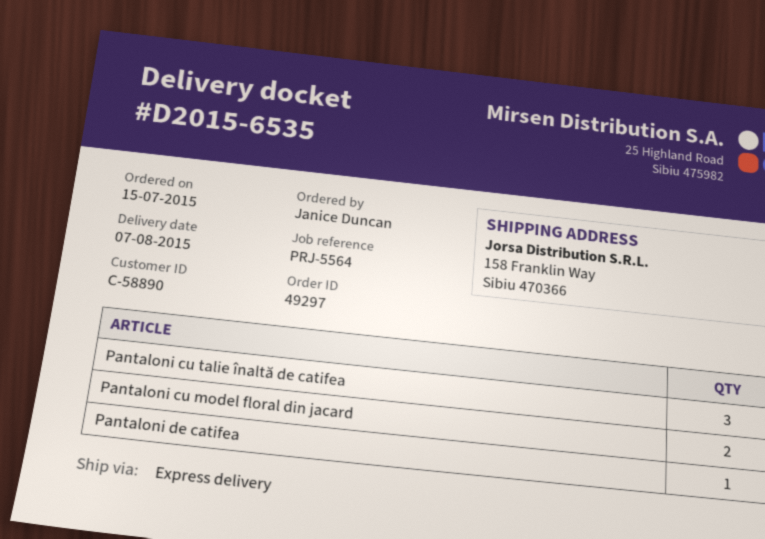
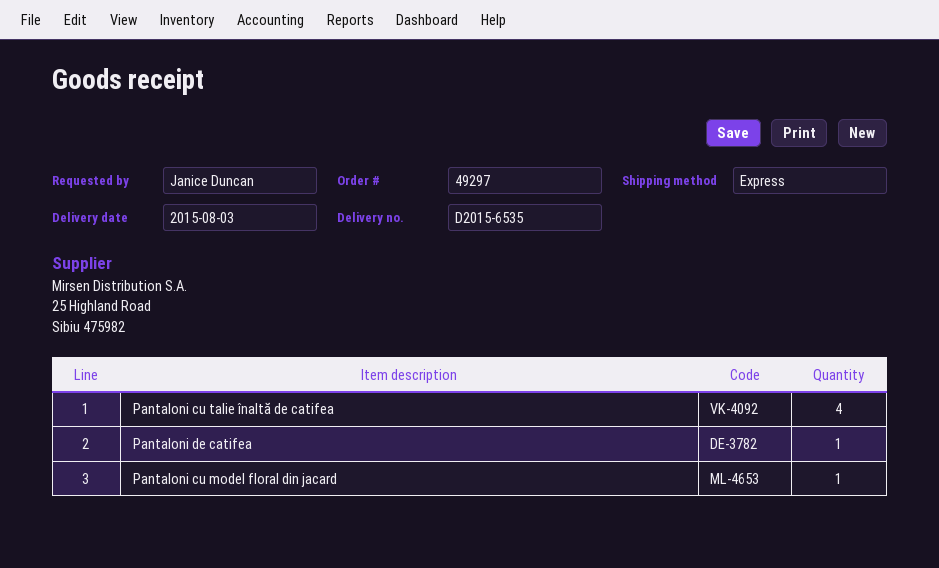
delivery date: 2015-08-07 -> 2015-08-03
Pantaloni cu talie înaltă de catifea: 3 -> 4
Pantaloni cu model floral din jacard: 2 -> 1

